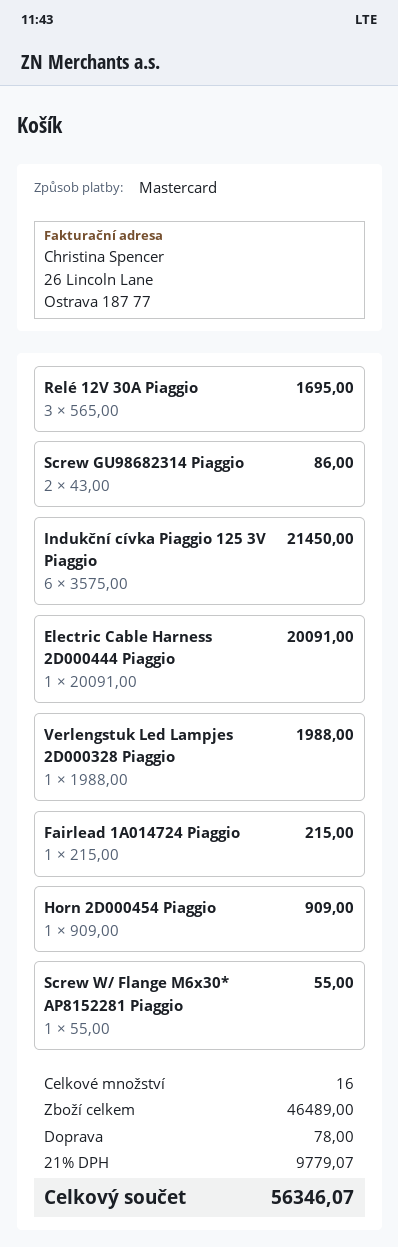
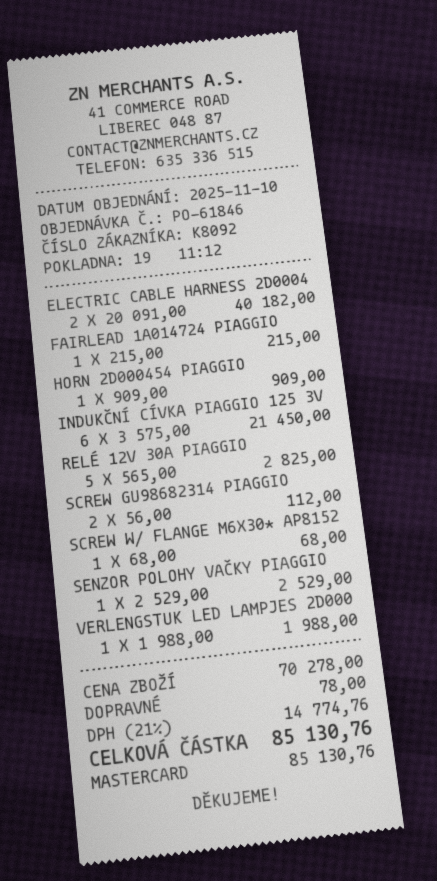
Relé 12V 30A Piaggio: 3 x 565.00 = 1695.00 -> 5 x 565.00 = 2825.00
Screw GU98682314 Piaggio: 2 x 43.00 = 86.00 -> 2 x 56.00 = 112.00
Electric Cable Harness 2D000444 Piaggio: 1 x 20091.00 = 20091.00 -> 2 x 20091.00 = 40182.00
Screw W/ Flange M6x30* AP8152281 Piaggio: 1 x 55.00 = 55.00 -> 1 x 68.00 = 68.00
SENZOR POLOHY VAČKY PIAGGIO: none -> 1 x 2529.00 = 2529.00
subtotal: 46489.00 -> 70278.00
tax: 21% = 9779.07 -> 21% = 14774.76
total: 56346.07 -> 85130.76

